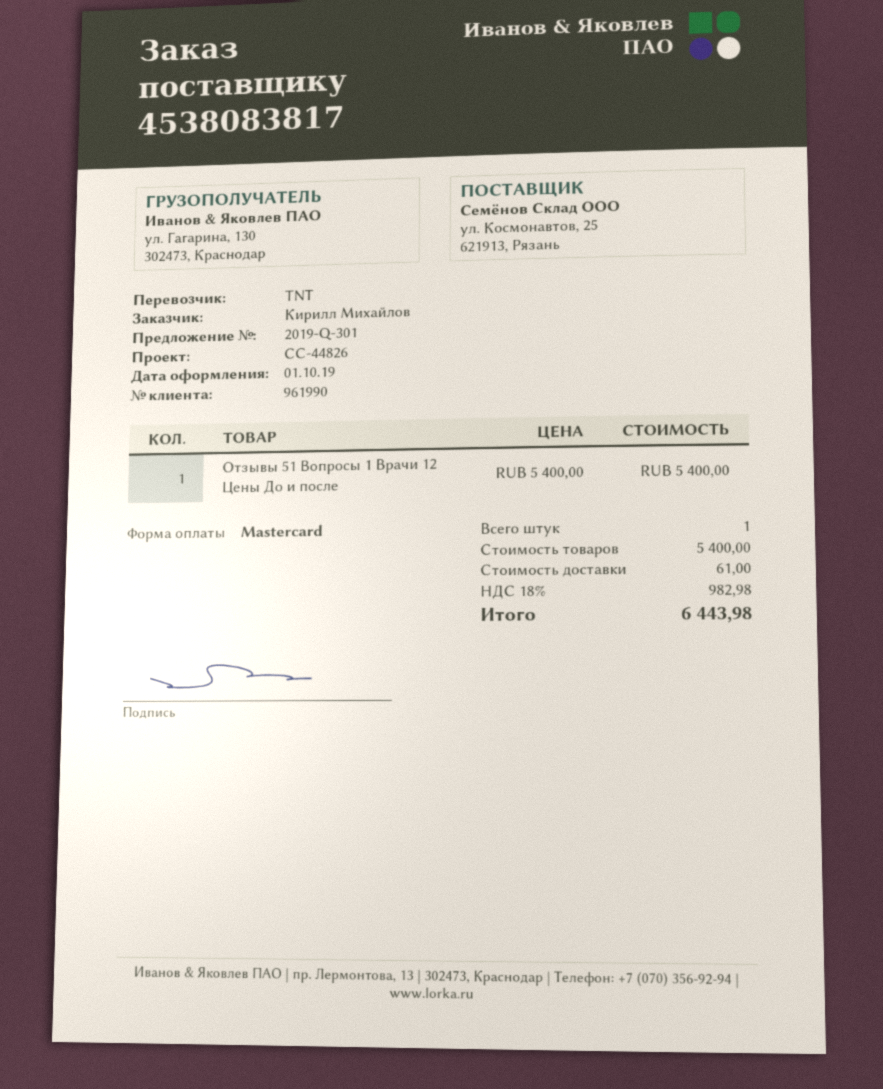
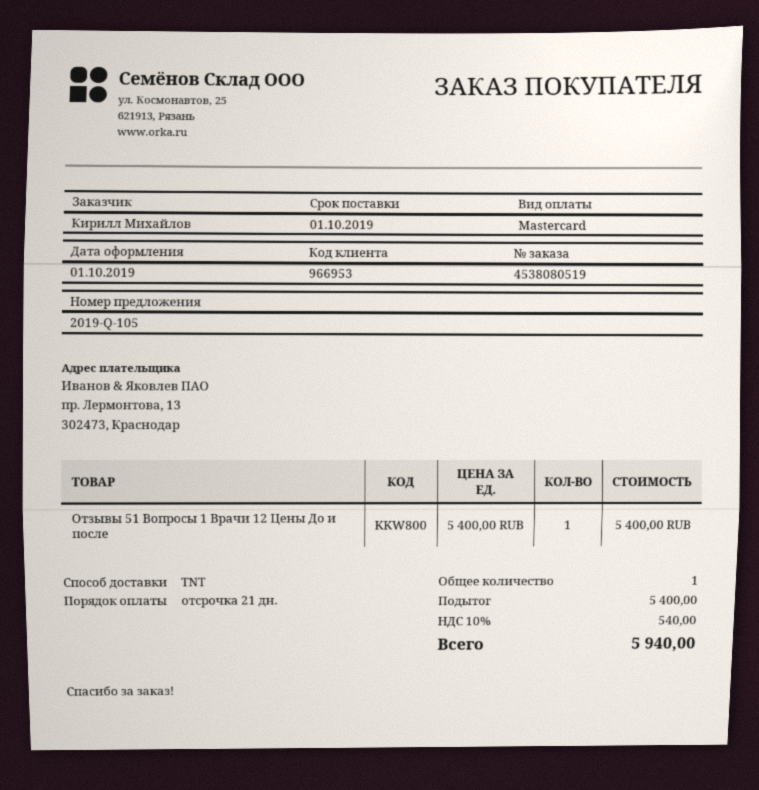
quote number: 2019-Q-301 -> 2019-Q-105
order number: 4538083817 -> 4538080519
customer number: 961990 -> 966953
shipping: 61.00 -> none
tax: 18% = 982.98 -> 10% = 540.00
total: 6443.98 -> 5940.00

